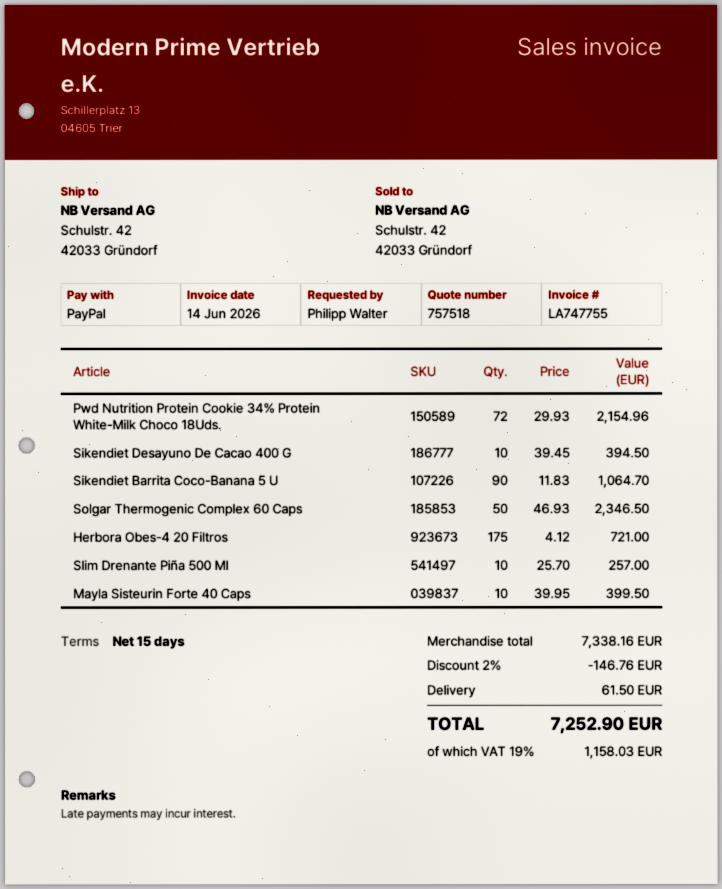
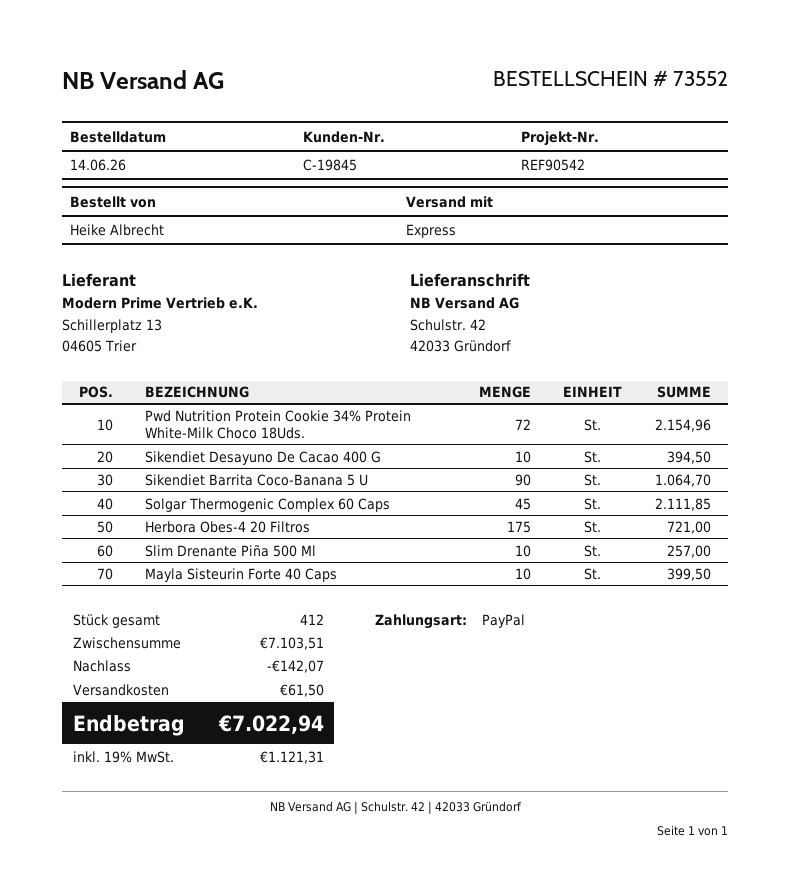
ordered by: Philipp Walter -> Heike Albrecht
Solgar Thermogenic Complex 60 Caps: 50 for 2346.50 -> 45 for 2111.85
subtotal: 7338.16 -> 7103.51
discount: 146.76 -> 142.07
tax: 19% = 1158.03 -> 19% = 1121.31
total: 7252.90 -> 7022.94

